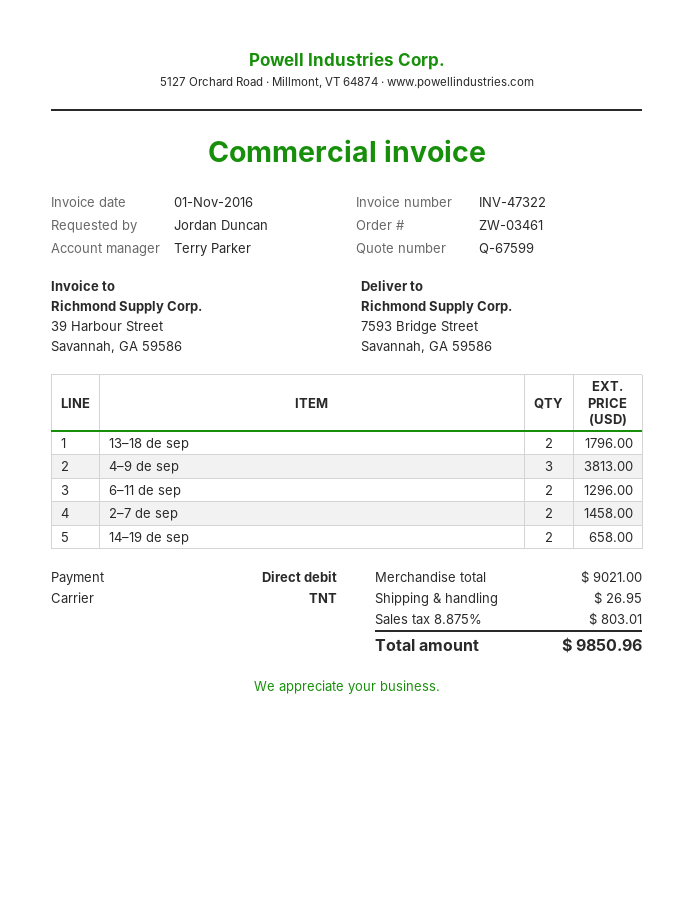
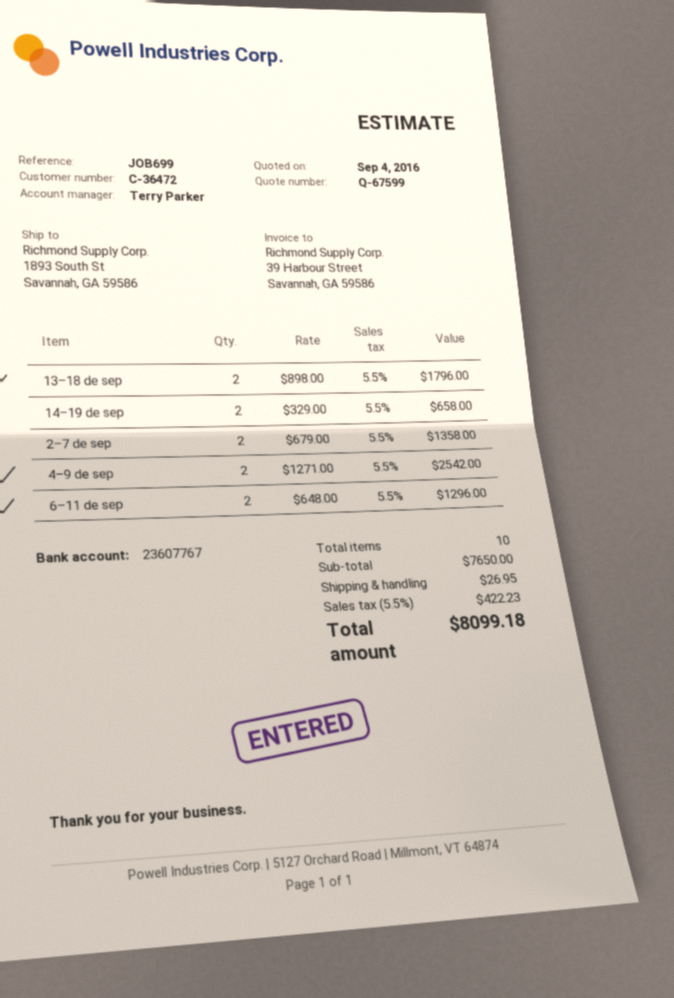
ship to: 7593 Bridge Street, Savannah, GA 59586 -> 1893 South St, Savannah, GA 59586
4–9 de sep: 3 for 3813.00 -> 2 for 2542.00
2–7 de sep: 2 for 1458.00 -> 2 for 1358.00
subtotal: 9021.00 -> 7650.00
tax: 8.875% = 803.01 -> 5.5% = 422.23
total: 9850.96 -> 8099.18

